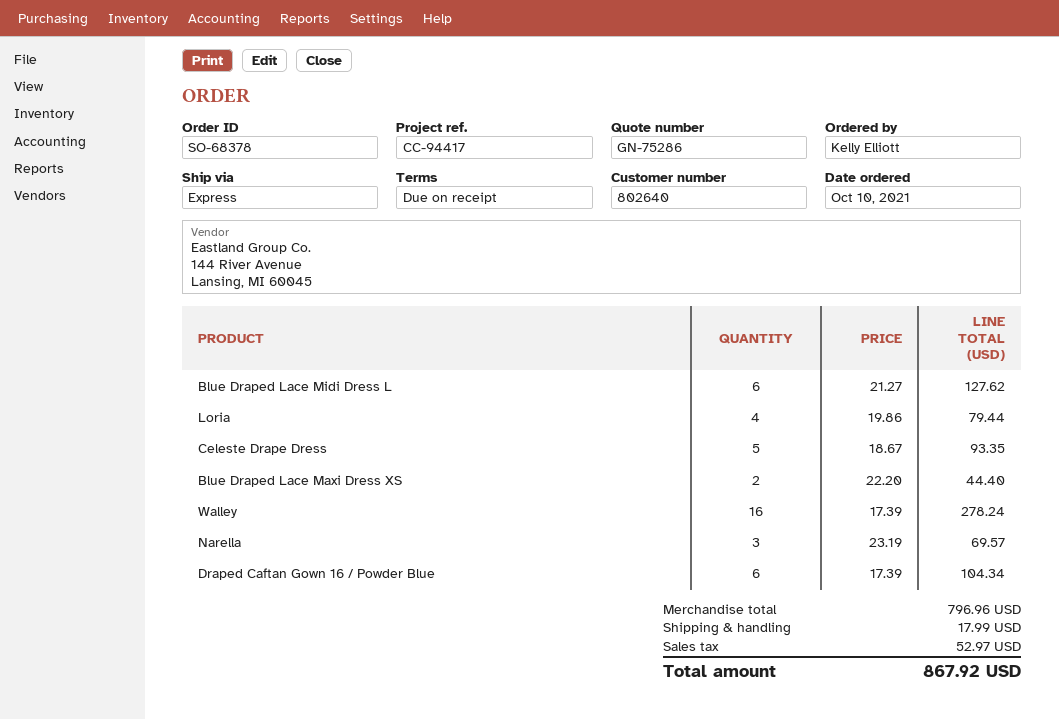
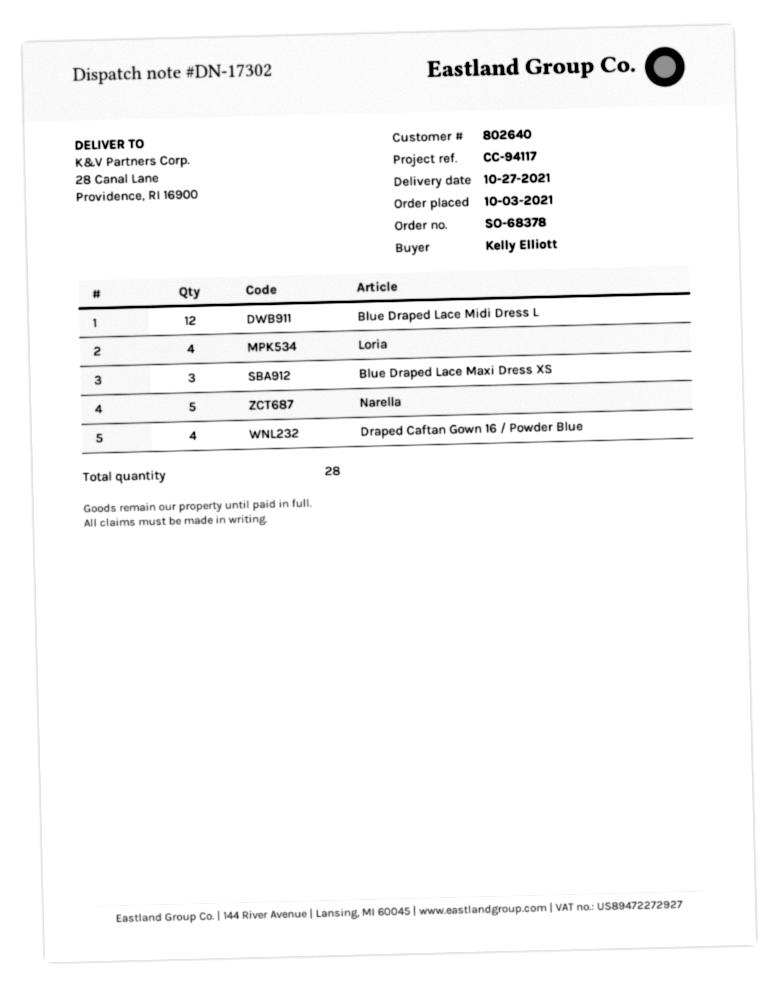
order date: 2021-10-10 -> 2021-10-03
reference: CC-94417 -> CC-94117
Blue Draped Lace Midi Dress L: 6 -> 12
Celeste Drape Dress: 5 -> none
Blue Draped Lace Maxi Dress XS: 2 -> 3
Walley: 16 -> none
Narella: 3 -> 5
Draped Caftan Gown 16 / Powder Blue: 6 -> 4

